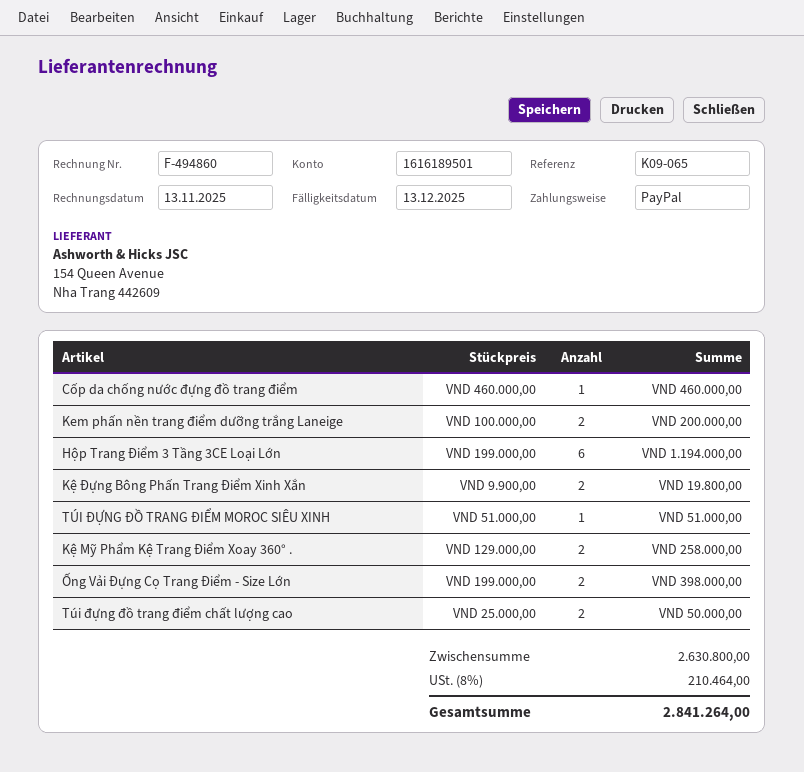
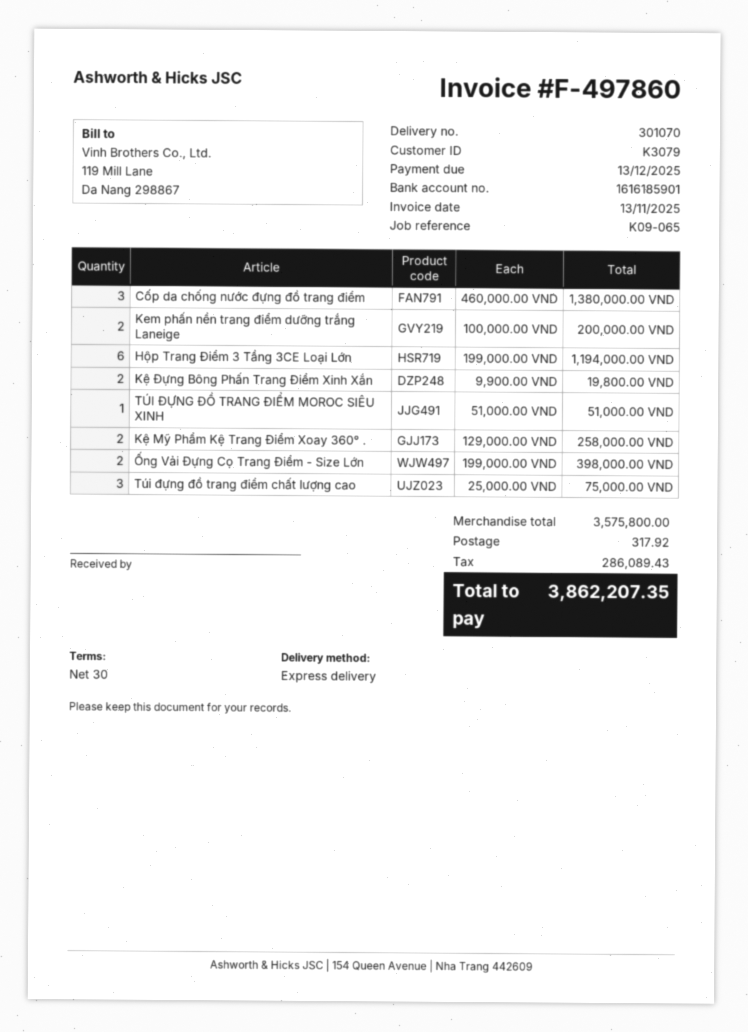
invoice number: F-494860 -> F-497860
bank account: 1616189501 -> 1616185901
Cốp da chống nước đựng đồ trang điểm: 1 x 460000.00 = 460000.00 -> 3 x 460000.00 = 1380000.00
Túi đựng đồ trang điểm chất lượng cao: 2 x 25000.00 = 50000.00 -> 3 x 25000.00 = 75000.00
subtotal: 2630800.00 -> 3575800.00
shipping: none -> 317.92
tax: 210464.00 -> 286089.43
total: 2841264.00 -> 3862207.35

